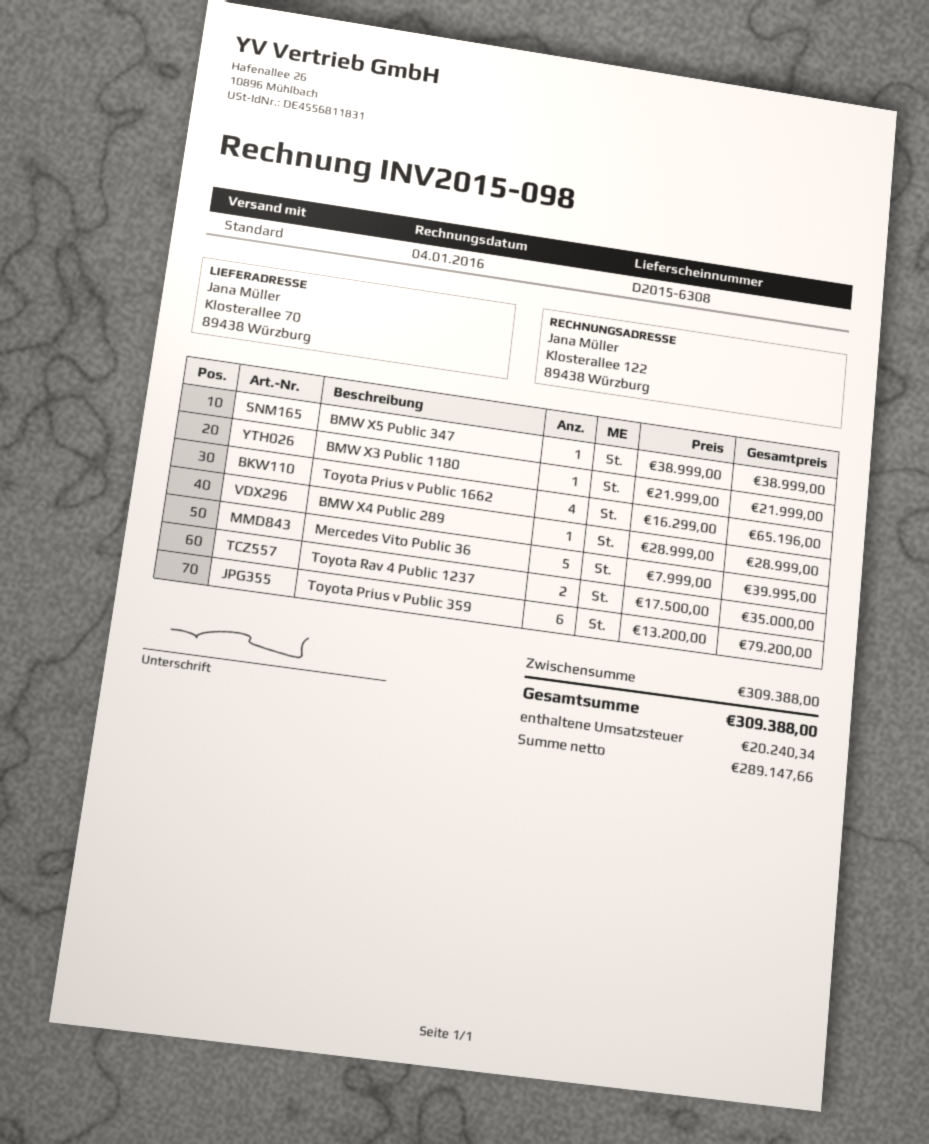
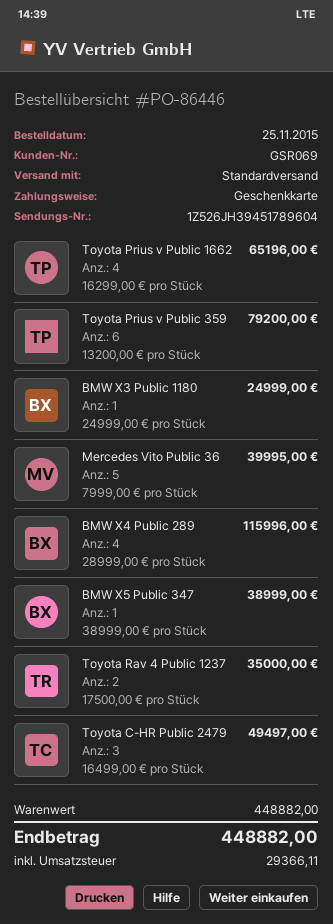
BMW X3 Public 1180: 1 x 21999.00 = 21999.00 -> 1 x 24999.00 = 24999.00
BMW X4 Public 289: 1 x 28999.00 = 28999.00 -> 4 x 28999.00 = 115996.00
Toyota C-HR Public 2479: none -> 3 x 16499.00 = 49497.00
subtotal: 309388.00 -> 448882.00
tax: 20240.34 -> 29366.11
total: 309388.00 -> 448882.00

